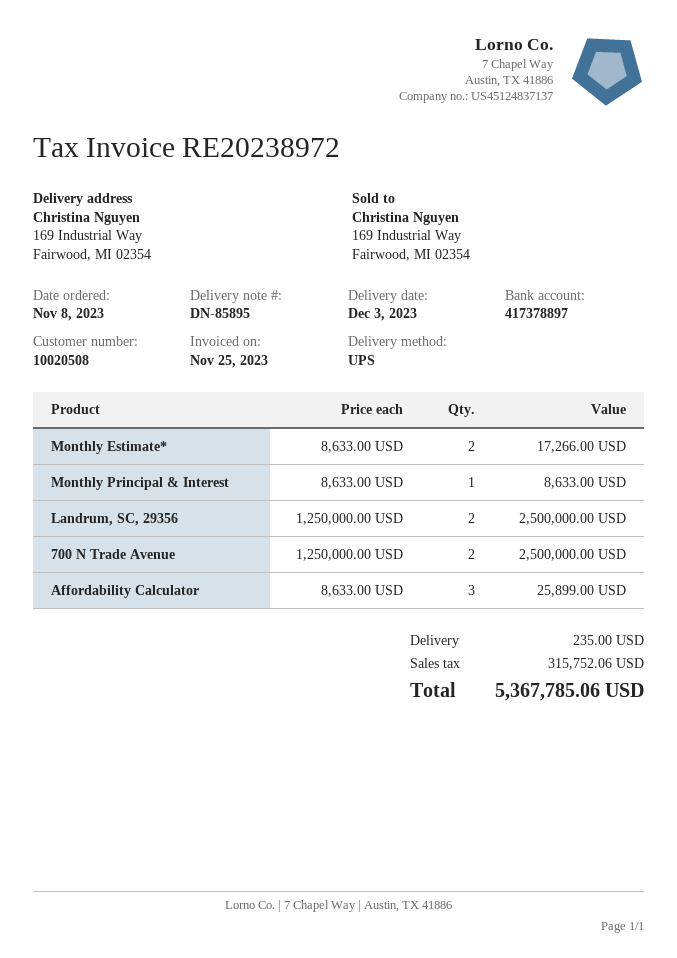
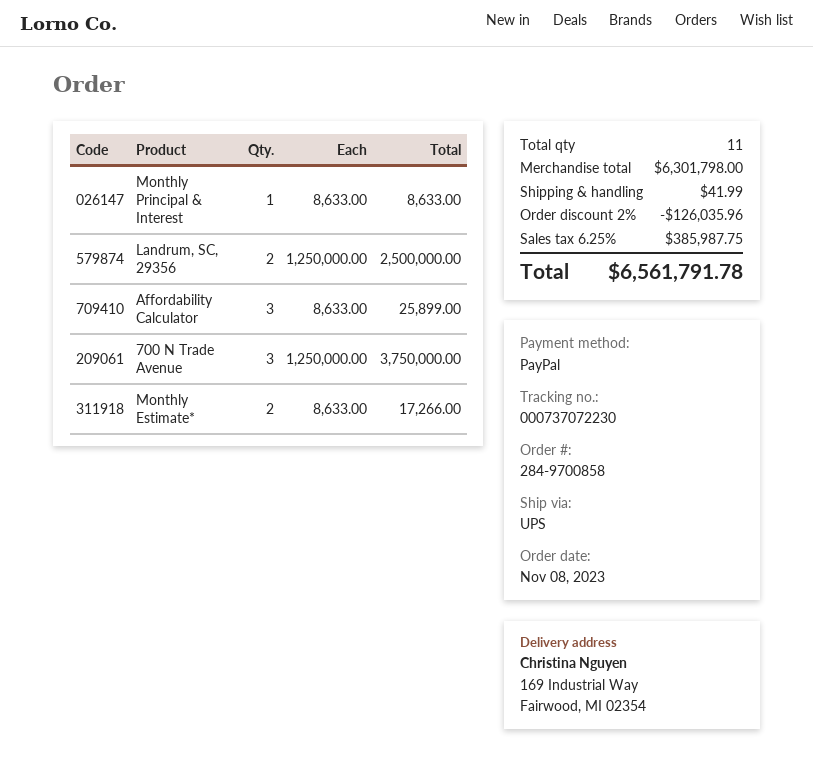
700 N Trade Avenue: 2 x 1250000.00 = 2500000.00 -> 3 x 1250000.00 = 3750000.00
discount: none -> 2% = 126035.96
shipping: 235.00 -> 41.99
tax: 315752.06 -> 385987.75
total: 5367785.06 -> 6561791.78

